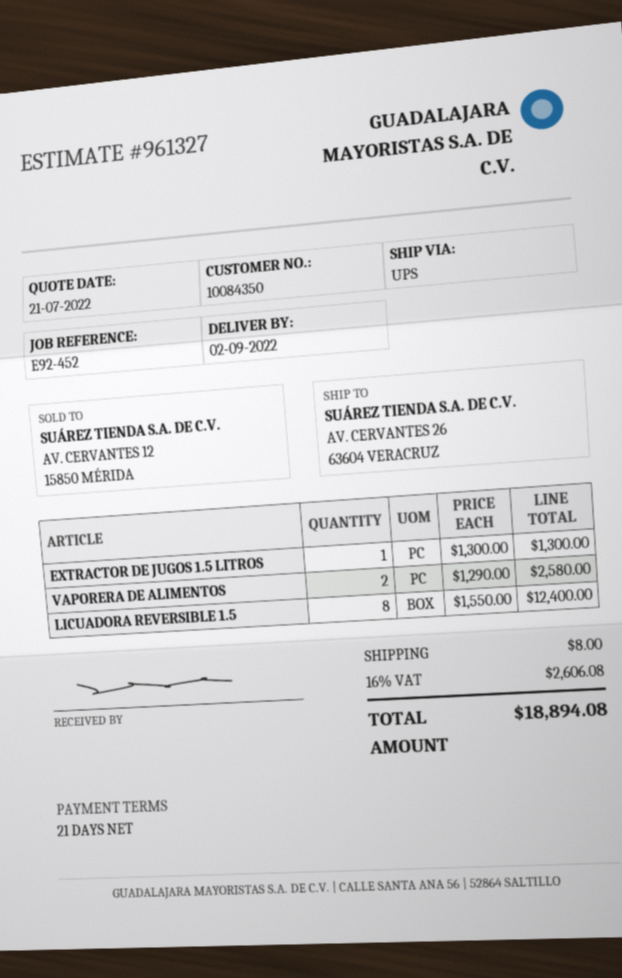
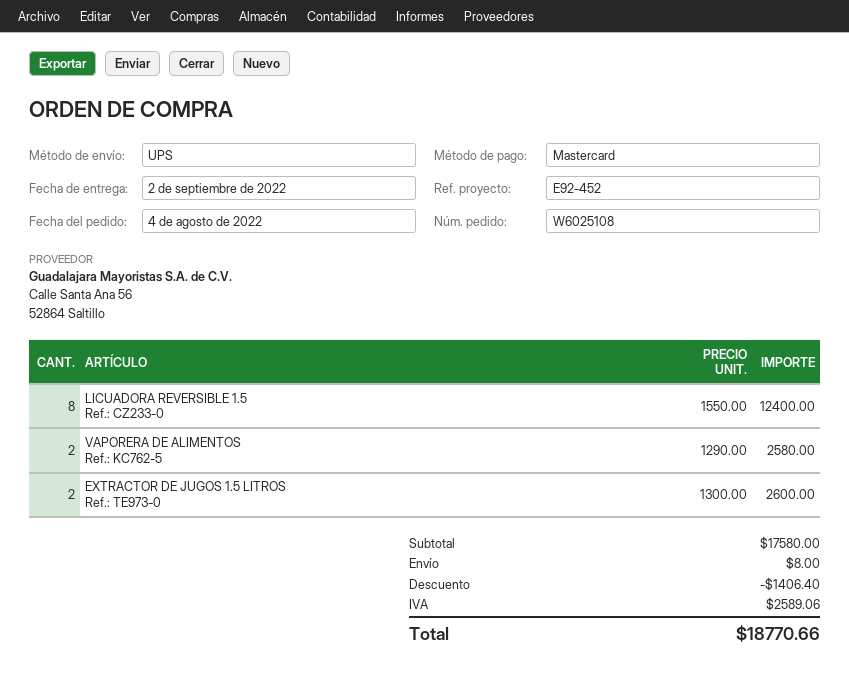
EXTRACTOR DE JUGOS 1.5 LITROS: 1 x 1300.00 = 1300.00 -> 2 x 1300.00 = 2600.00
discount: none -> 1406.40
tax: 2606.08 -> 2589.06
total: 18894.08 -> 18770.66

